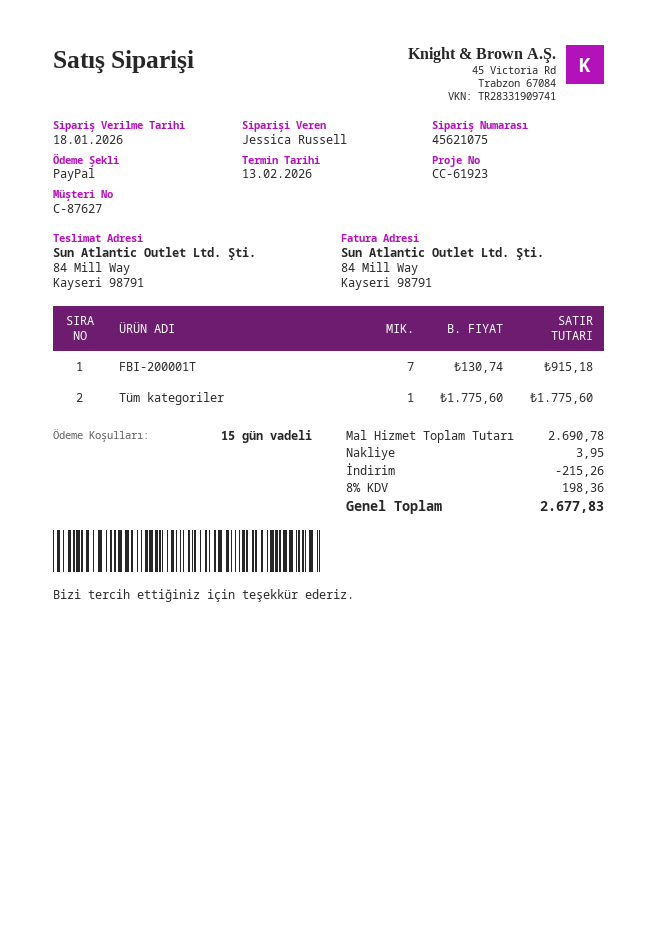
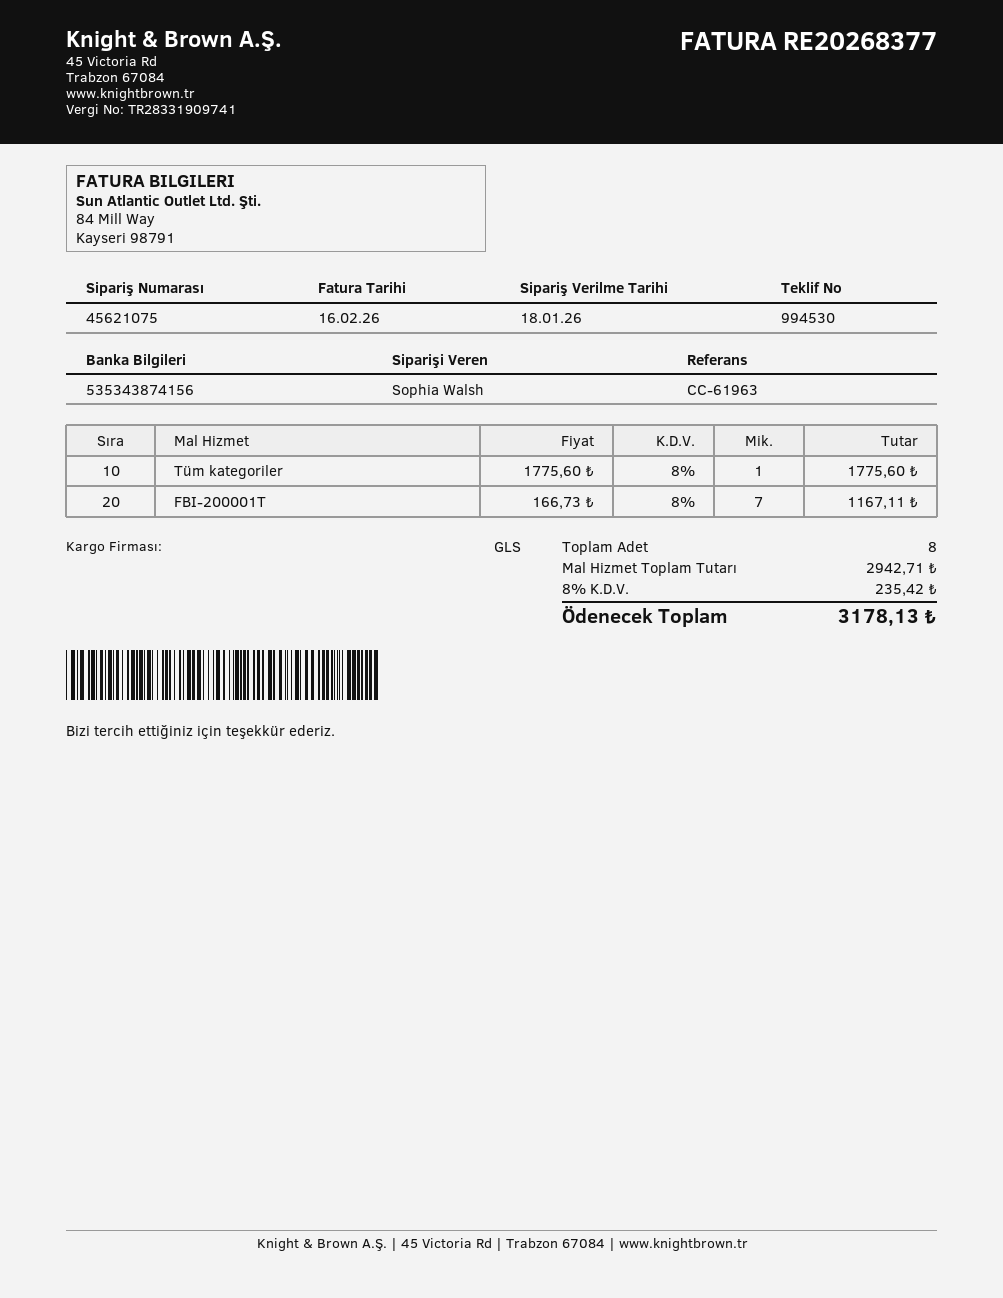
reference: CC-61923 -> CC-61963
ordered by: Jessica Russell -> Sophia Walsh
FBI-200001T: 7 x 130.74 = 915.18 -> 7 x 166.73 = 1167.11
subtotal: 2690.78 -> 2942.71
discount: 215.26 -> none
shipping: 3.95 -> none
tax: 8% = 198.36 -> 8% = 235.42
total: 2677.83 -> 3178.13

